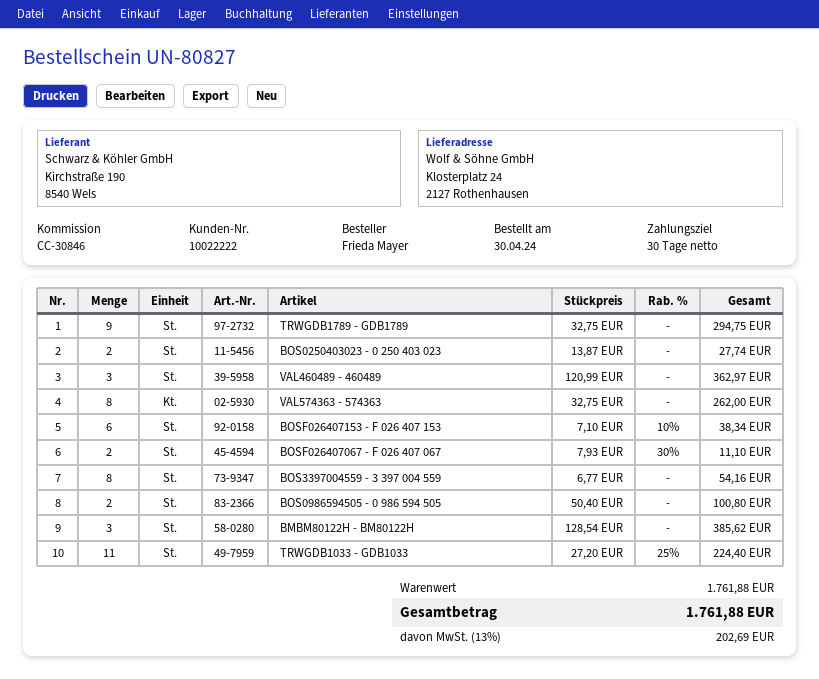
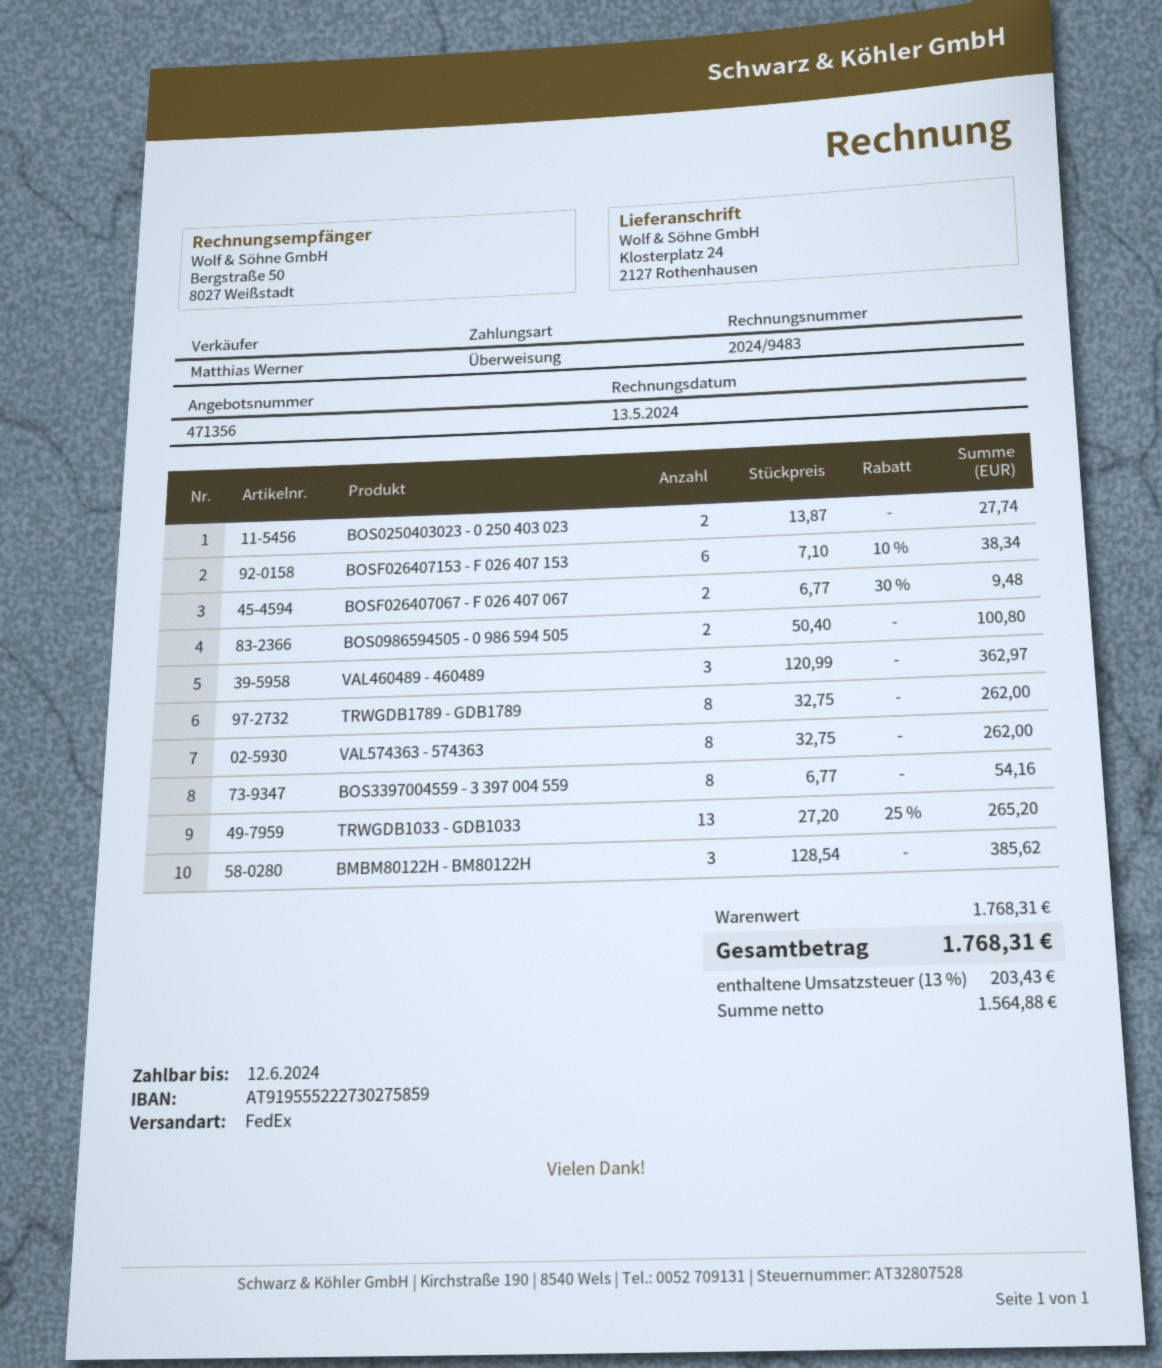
TRWGDB1789 - GDB1789: 9 x 32.75 = 294.75 -> 8 x 32.75 = 262.00
BOSF026407067 - F 026 407 067: 2 x 7.93 - 30% = 11.10 -> 2 x 6.77 - 30% = 9.48
TRWGDB1033 - GDB1033: 11 x 27.20 - 25% = 224.40 -> 13 x 27.20 - 25% = 265.20
subtotal: 1761.88 -> 1768.31
tax: 13% = 202.69 -> 13% = 203.43
total: 1761.88 -> 1768.31

